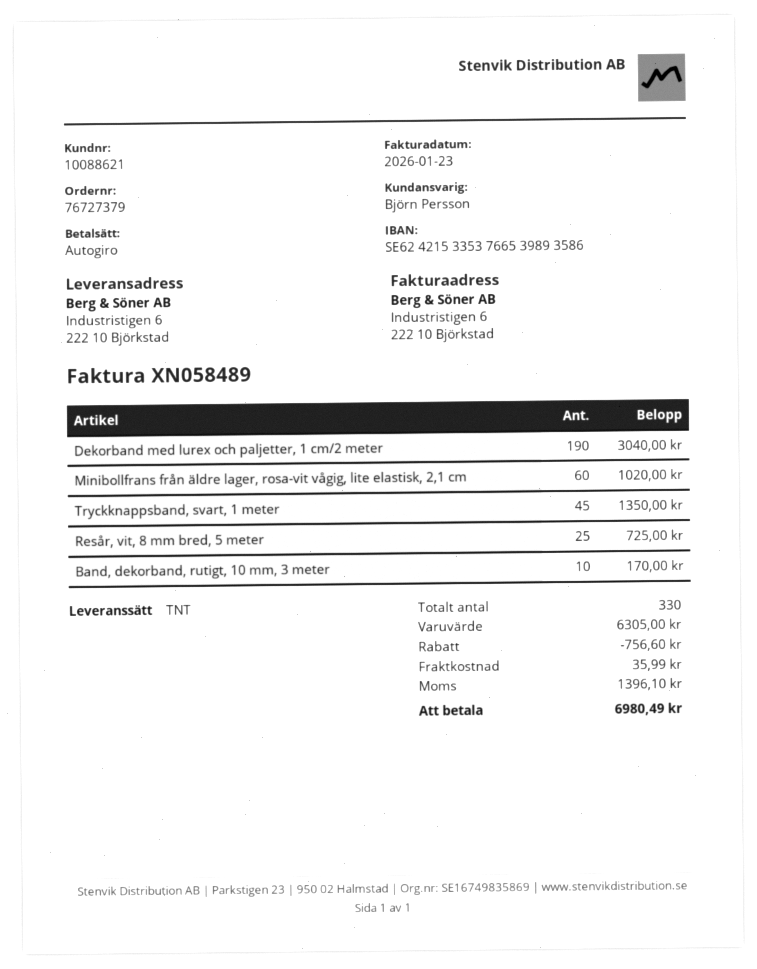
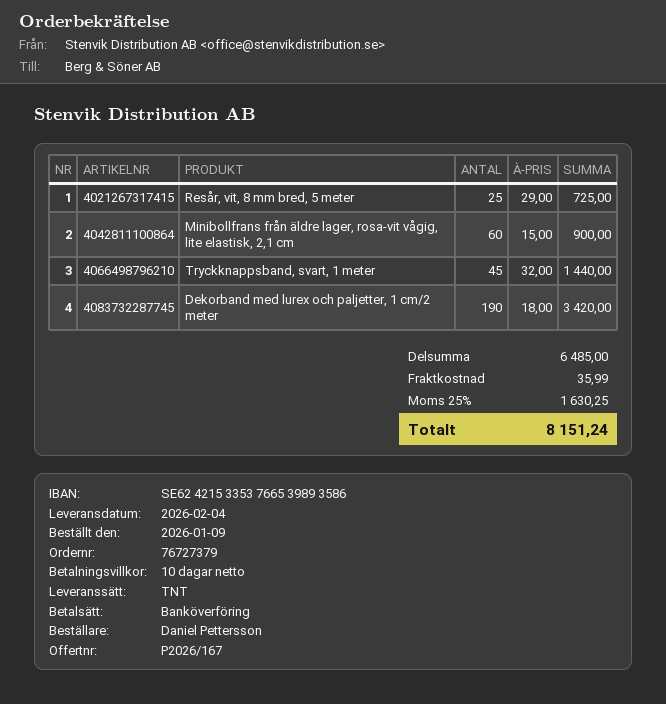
payment method: direct debit -> bank transfer
Dekorband med lurex och paljetter, 1 cm/2 meter: 190 for 3040.00 -> 190 for 3420.00
Minibollfrans från äldre lager, rosa-vit vågig, lite elastisk, 2,1 cm: 60 for 1020.00 -> 60 for 900.00
Tryckknappsband, svart, 1 meter: 45 for 1350.00 -> 45 for 1440.00
Band, dekorband, rutigt, 10 mm, 3 meter: 10 for 170.00 -> none
subtotal: 6305.00 -> 6485.00
discount: 756.60 -> none
tax: 1396.10 -> 1630.25
total: 6980.49 -> 8151.24

